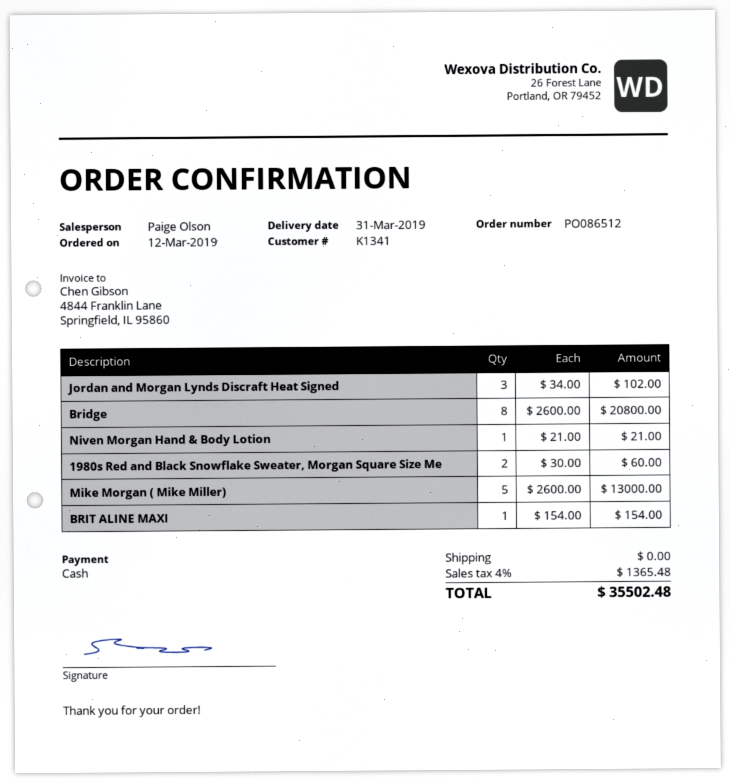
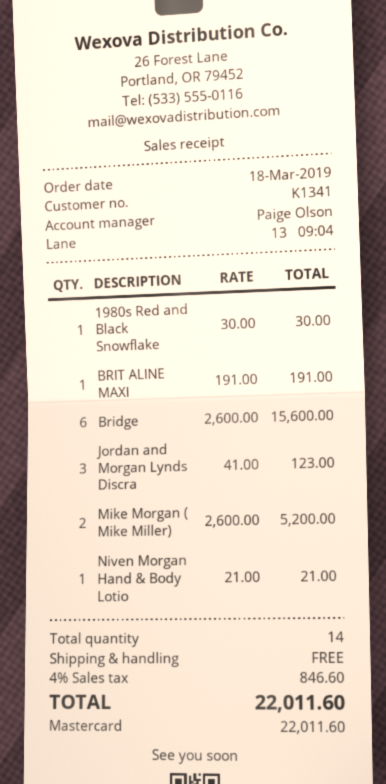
order date: 2019-03-12 -> 2019-03-18
payment method: cash -> Mastercard
Jordan and Morgan Lynds Discraft Heat Signed: 3 x 34.00 = 102.00 -> 3 x 41.00 = 123.00
Bridge: 8 x 2600.00 = 20800.00 -> 6 x 2600.00 = 15600.00
1980s Red and Black Snowflake Sweater, Morgan Square Size Me: 2 x 30.00 = 60.00 -> 1 x 30.00 = 30.00
Mike Morgan ( Mike Miller): 5 x 2600.00 = 13000.00 -> 2 x 2600.00 = 5200.00
BRIT ALINE MAXI: 1 x 154.00 = 154.00 -> 1 x 191.00 = 191.00
tax: 4% = 1365.48 -> 4% = 846.60
total: 35502.48 -> 22011.60

